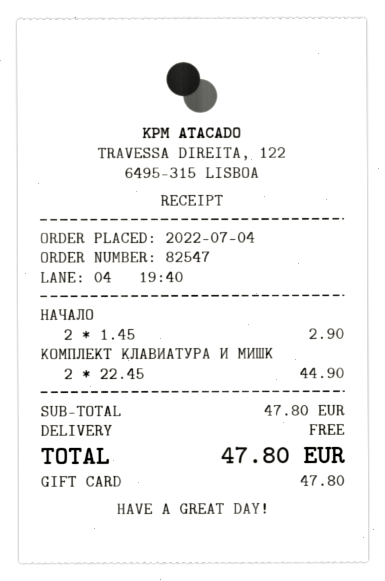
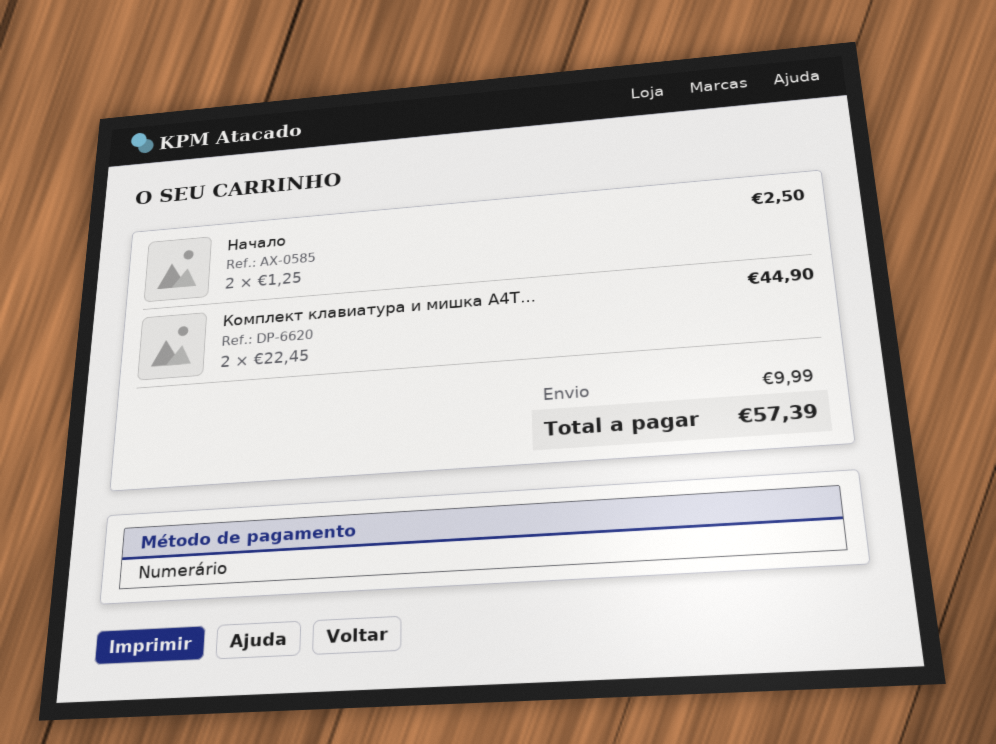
payment method: gift card -> cash
НАЧАЛО: 2 x 1.45 = 2.90 -> 2 x 1.25 = 2.50
shipping: 0.00 -> 9.99
total: 47.80 -> 57.39

